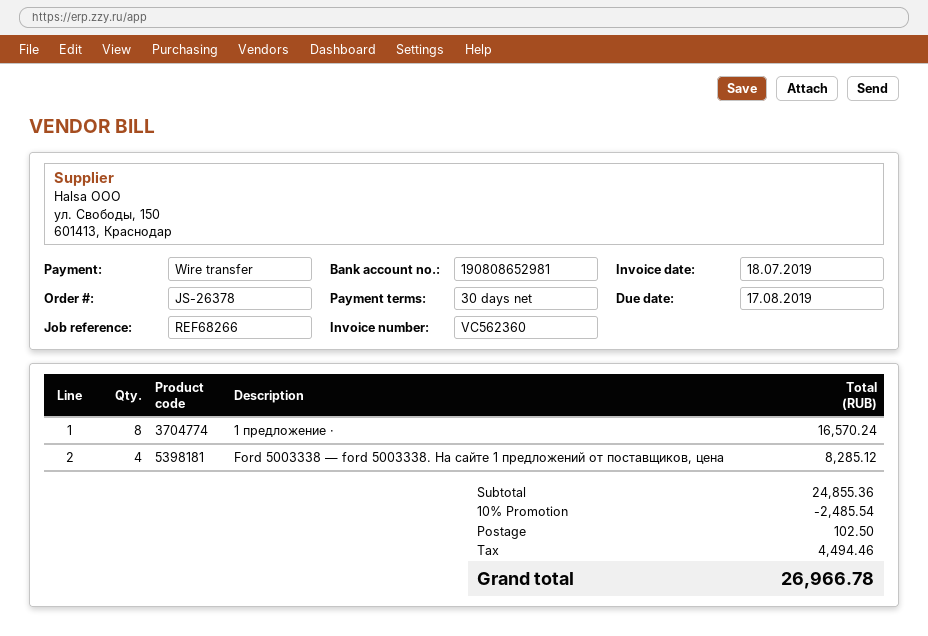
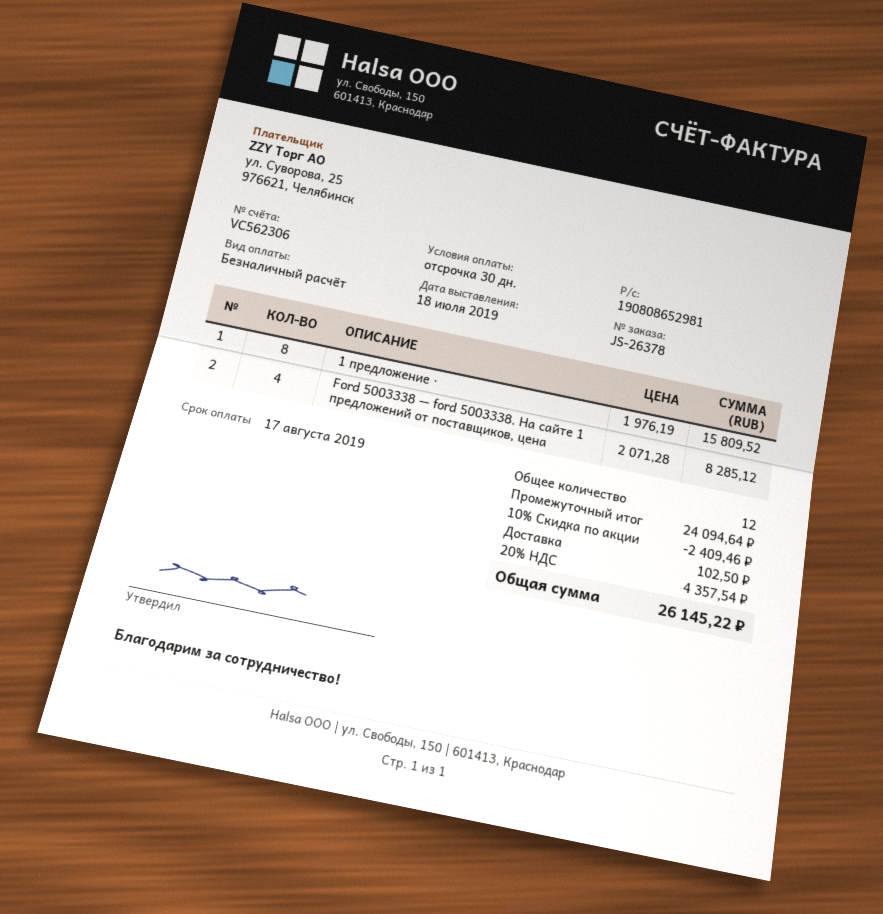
invoice number: VC562360 -> VC562306
1 предложение ·: 8 for 16570.24 -> 8 for 15809.52
subtotal: 24855.36 -> 24094.64
discount: 10% = 2485.54 -> 10% = 2409.46
tax: 4494.46 -> 4357.54
total: 26966.78 -> 26145.22

